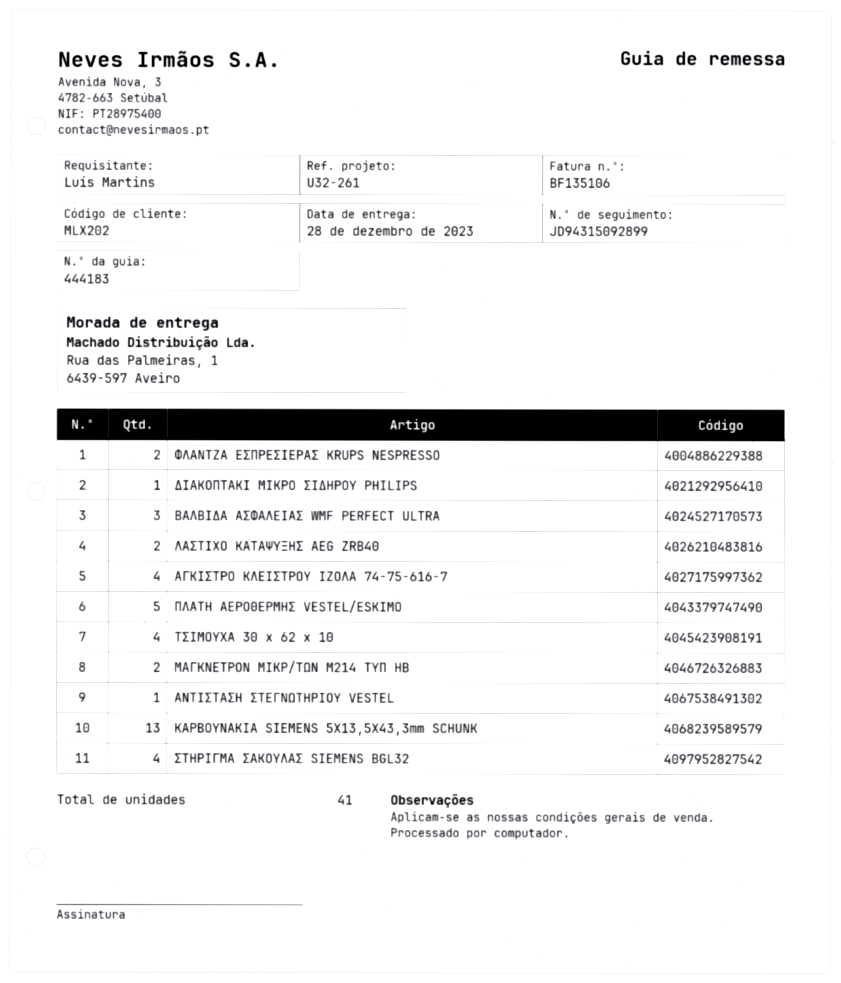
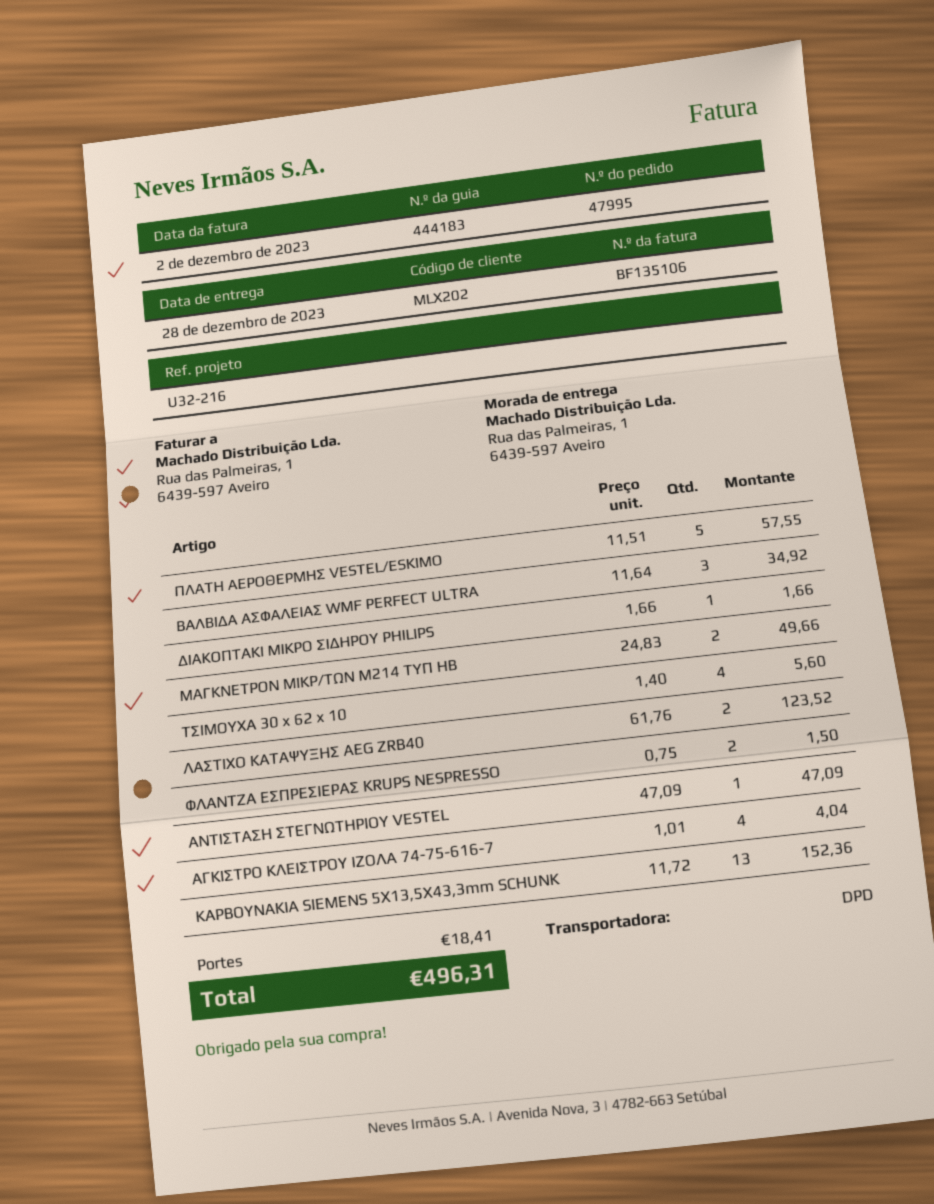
reference: U32-261 -> U32-216
ΣΤΗΡΙΓΜΑ ΣΑΚΟΥΛΑΣ SIEMENS BGL32: 4 -> none

